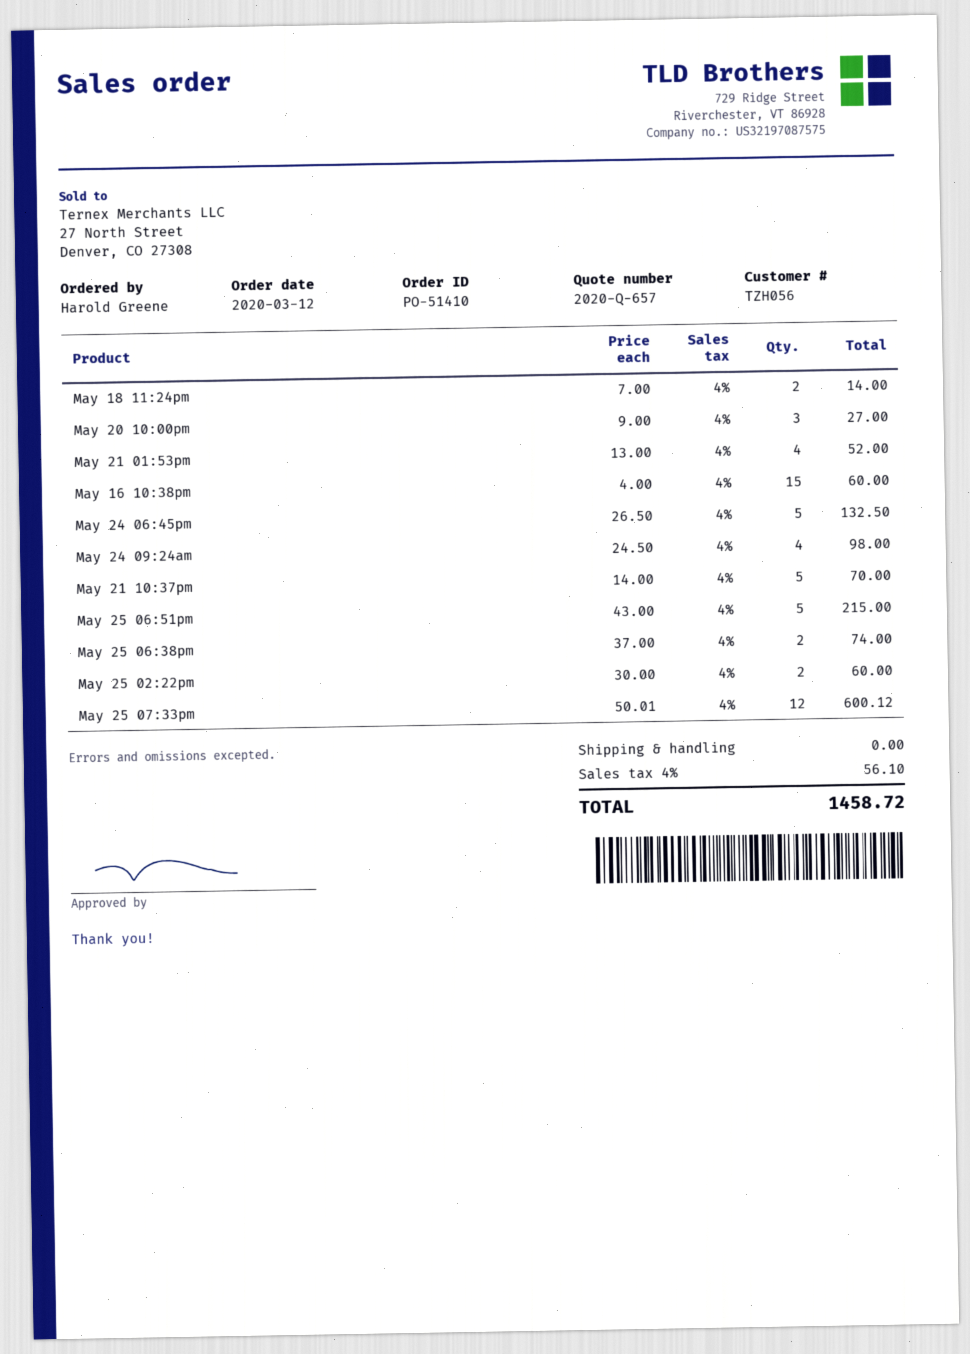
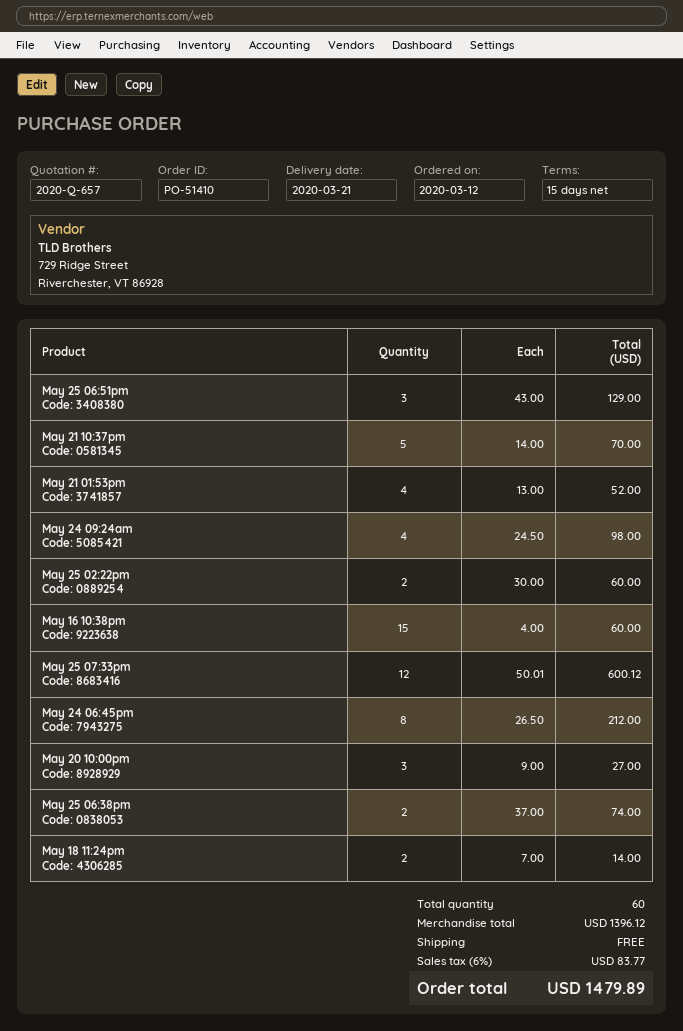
May 24 06:45pm: 5 x 26.50 = 132.50 -> 8 x 26.50 = 212.00
May 25 06:51pm: 5 x 43.00 = 215.00 -> 3 x 43.00 = 129.00
tax: 4% = 56.10 -> 6% = 83.77
total: 1458.72 -> 1479.89

